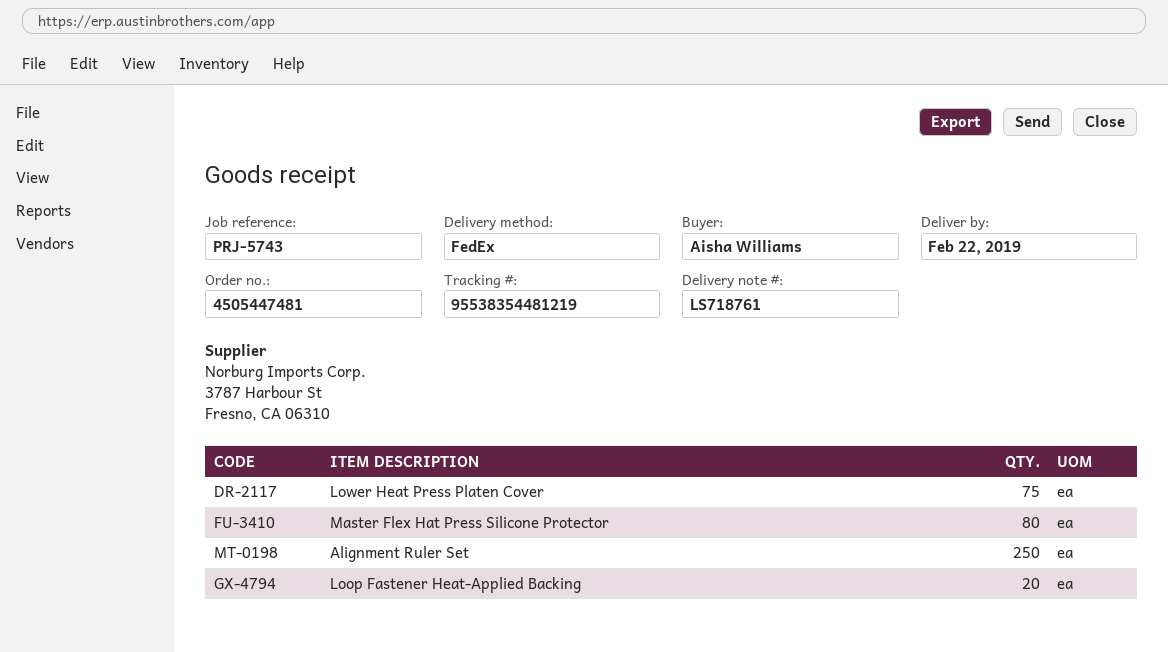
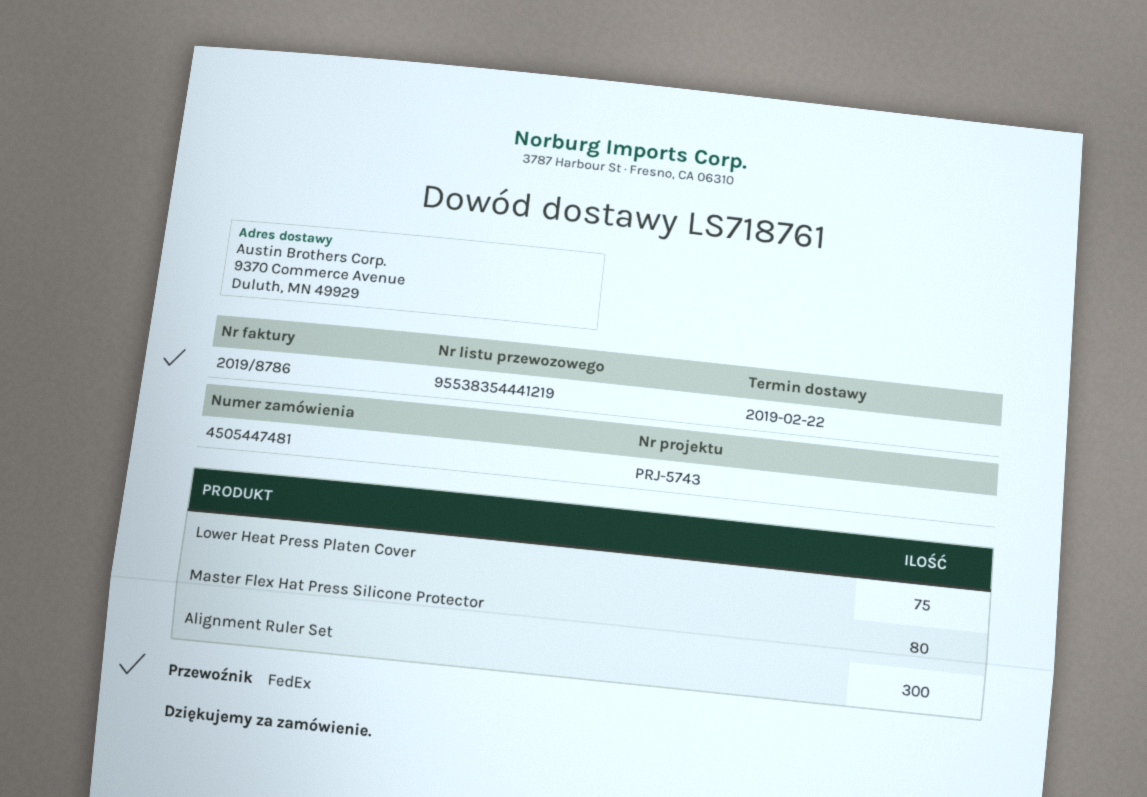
tracking number: 95538354481219 -> 95538354441219
Alignment Ruler Set: 250 -> 300
Loop Fastener Heat-Applied Backing: 20 -> none

